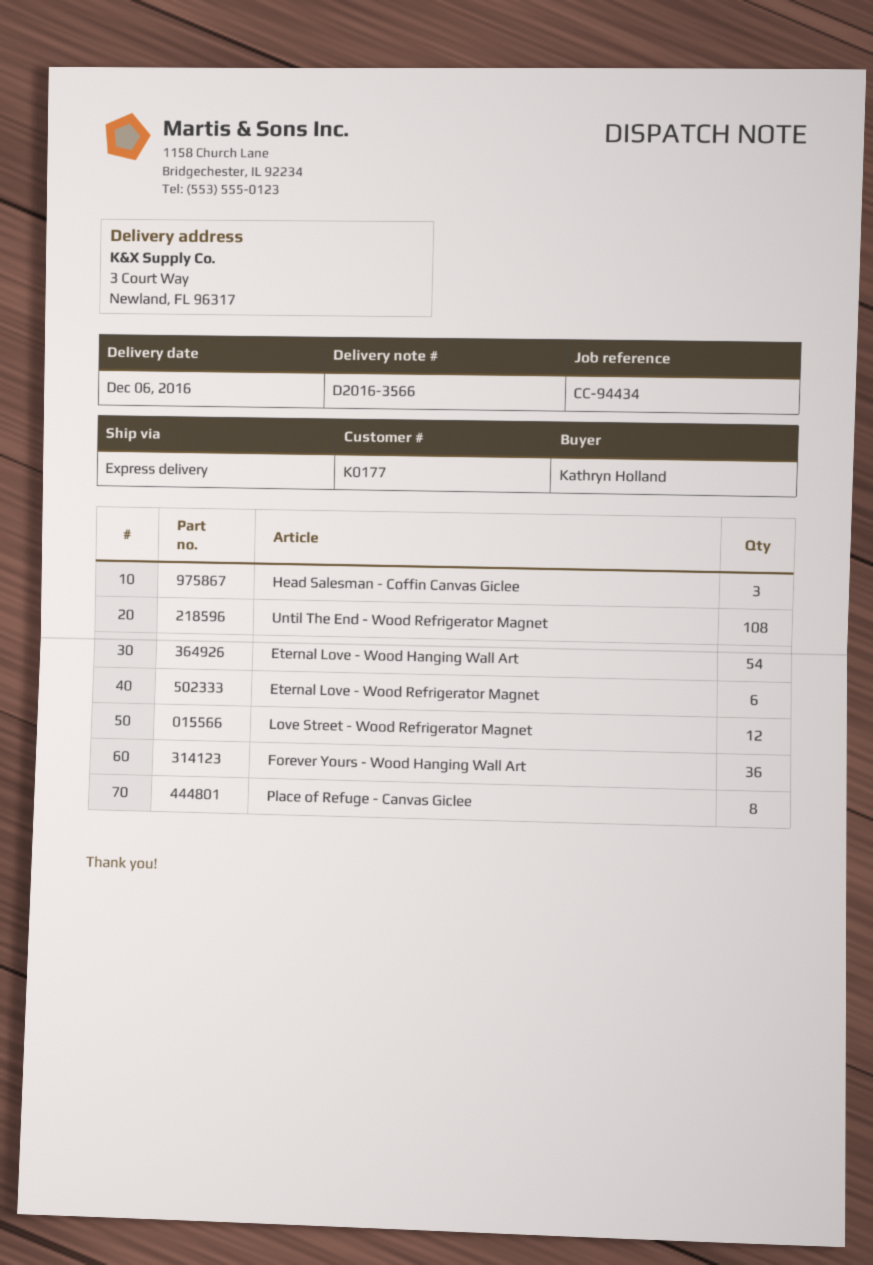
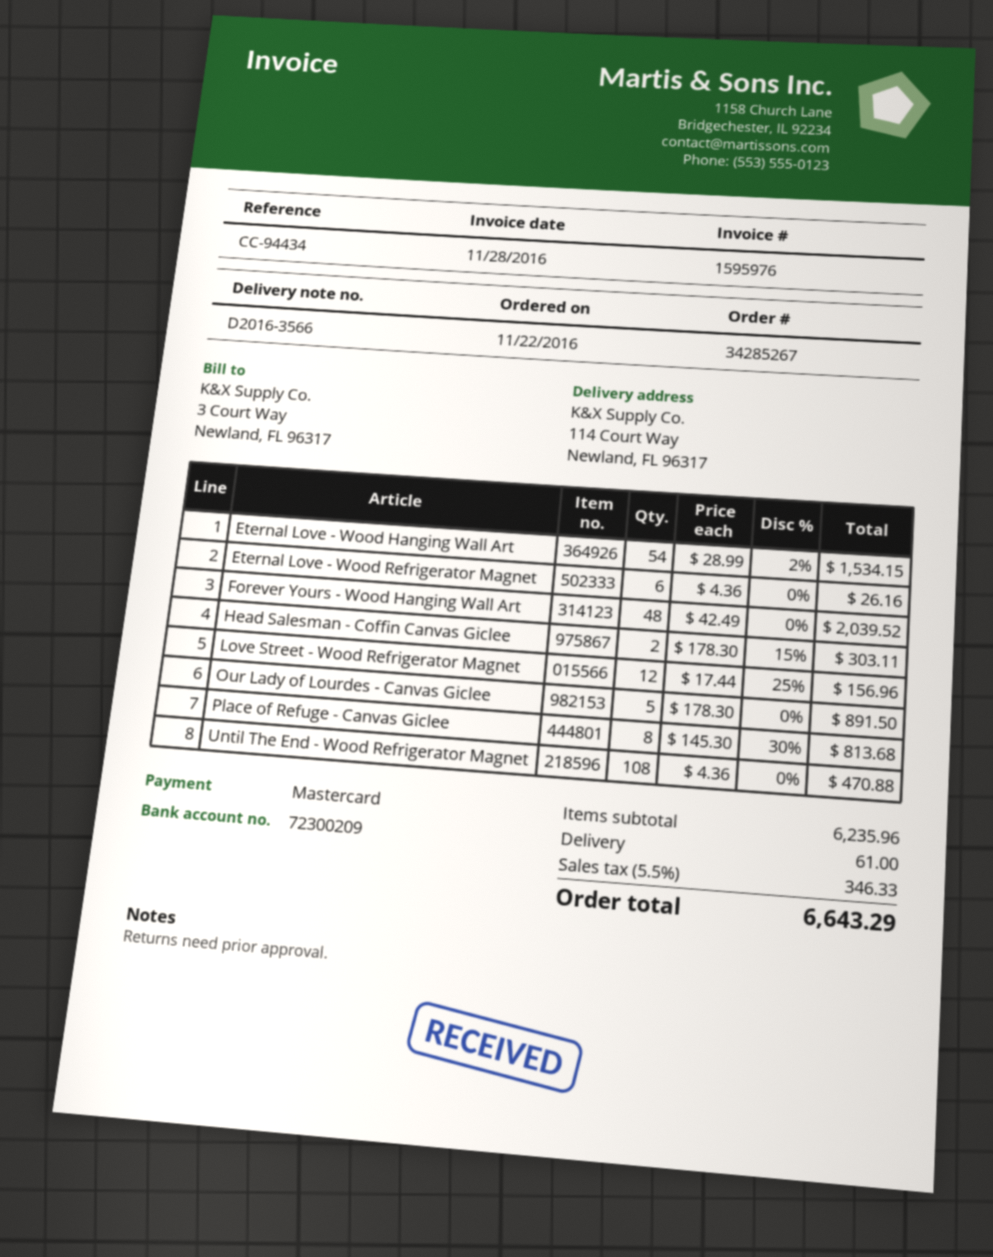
ship to: 3 Court Way, Newland, FL 96317 -> 114 Court Way, Newland, FL 96317
Head Salesman - Coffin Canvas Giclee: 3 -> 2
Forever Yours - Wood Hanging Wall Art: 36 -> 48
Our Lady of Lourdes - Canvas Giclee: none -> 5

